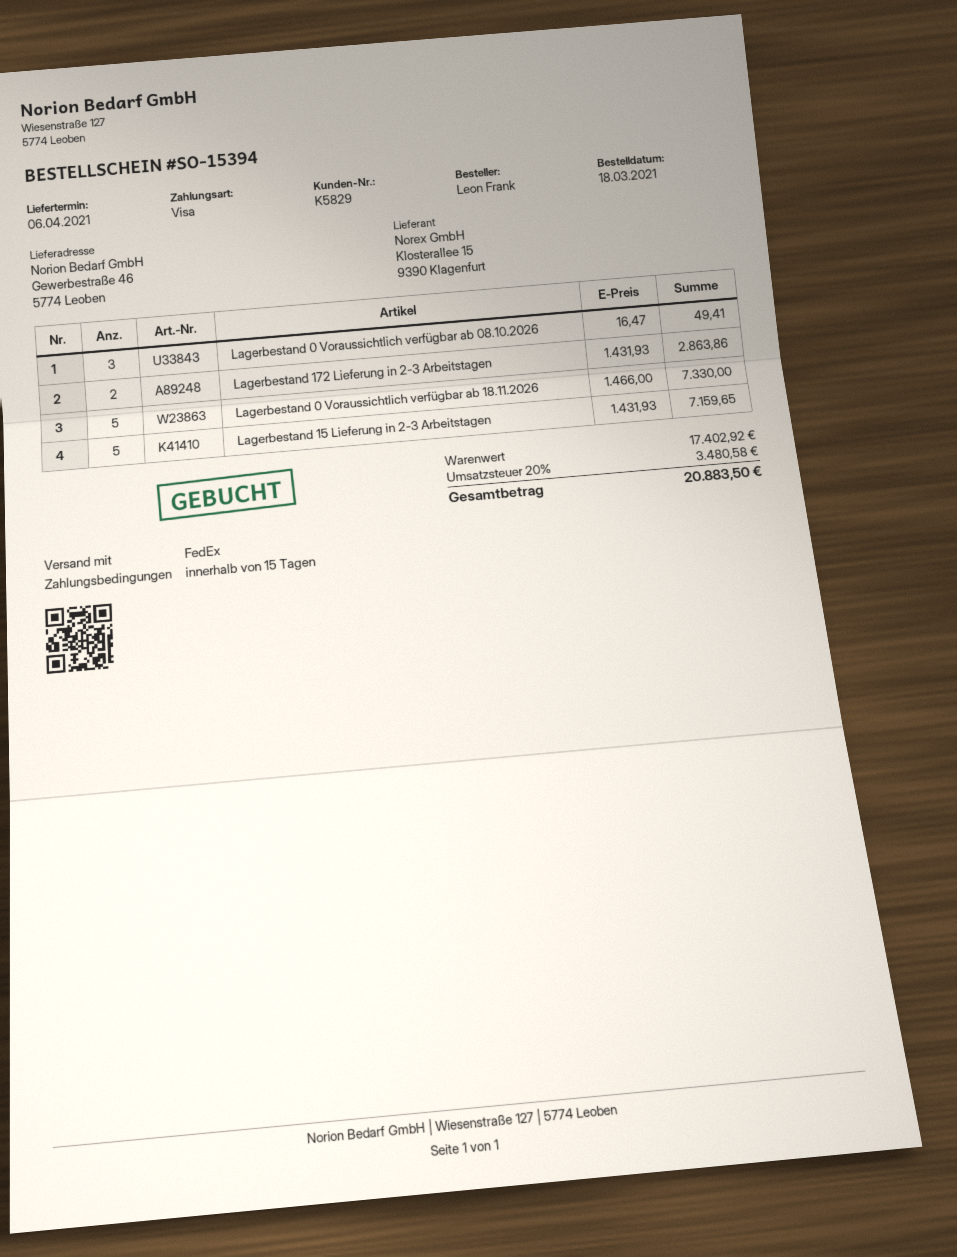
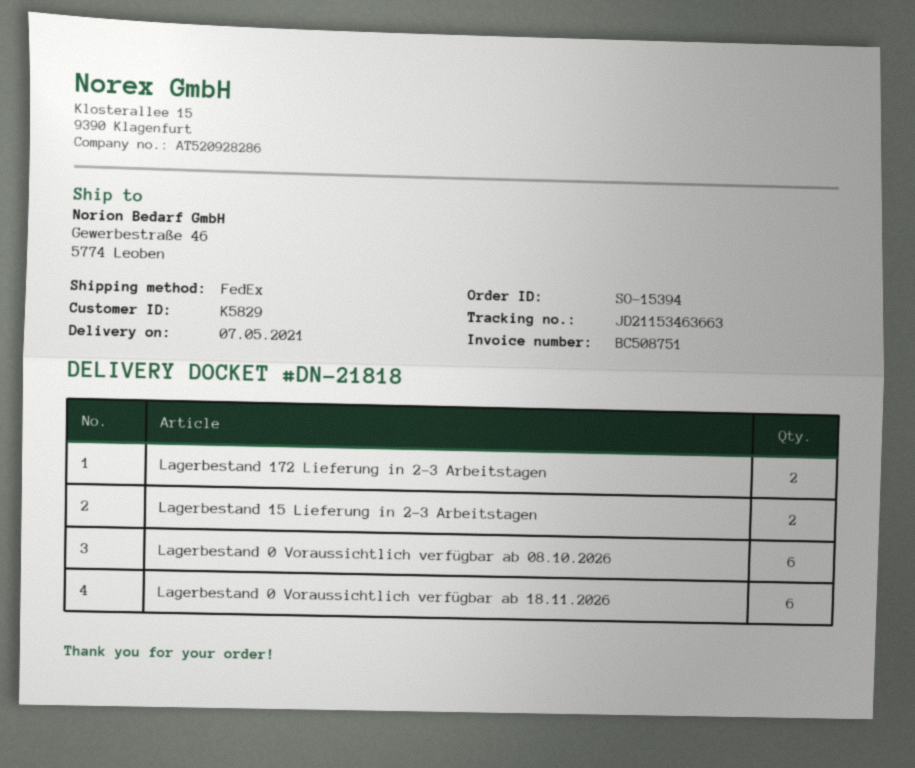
delivery date: 2021-04-06 -> 2021-05-07
Lagerbestand 0 Voraussichtlich verfügbar ab 08.10.2026: 3 -> 6
Lagerbestand 0 Voraussichtlich verfügbar ab 18.11.2026: 5 -> 6
Lagerbestand 15 Lieferung in 2-3 Arbeitstagen: 5 -> 2

